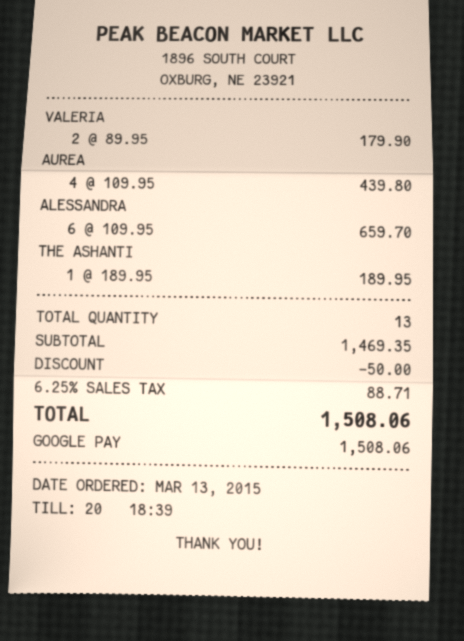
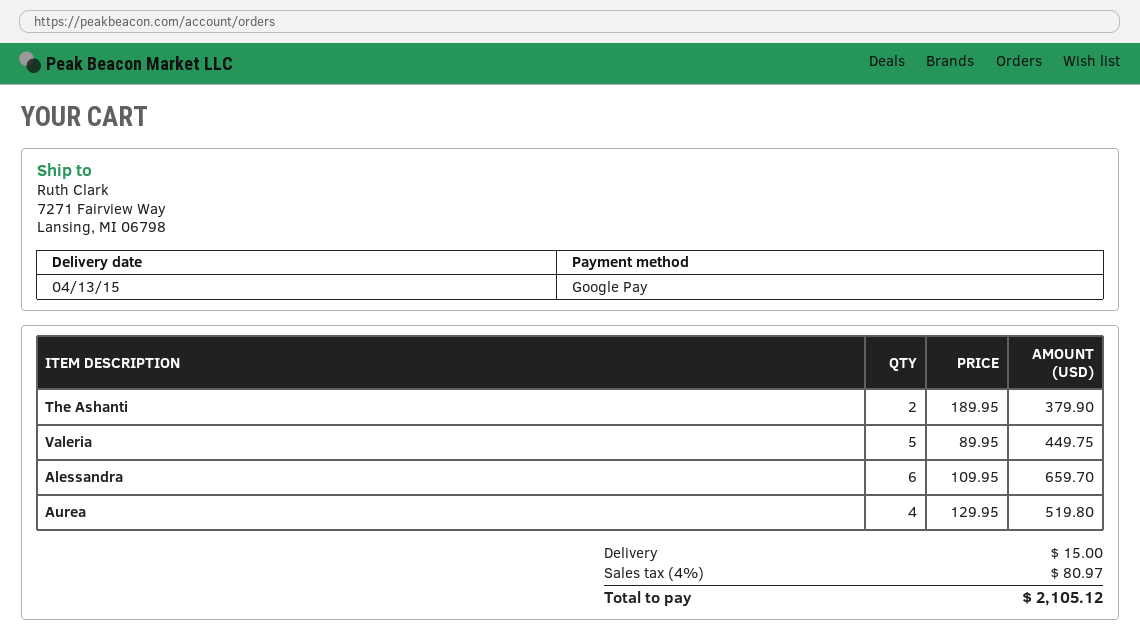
VALERIA: 2 x 89.95 = 179.90 -> 5 x 89.95 = 449.75
AUREA: 4 x 109.95 = 439.80 -> 4 x 129.95 = 519.80
THE ASHANTI: 1 x 189.95 = 189.95 -> 2 x 189.95 = 379.90
discount: 50.00 -> none
shipping: none -> 15.00
tax: 6.25% = 88.71 -> 4% = 80.97
total: 1508.06 -> 2105.12

